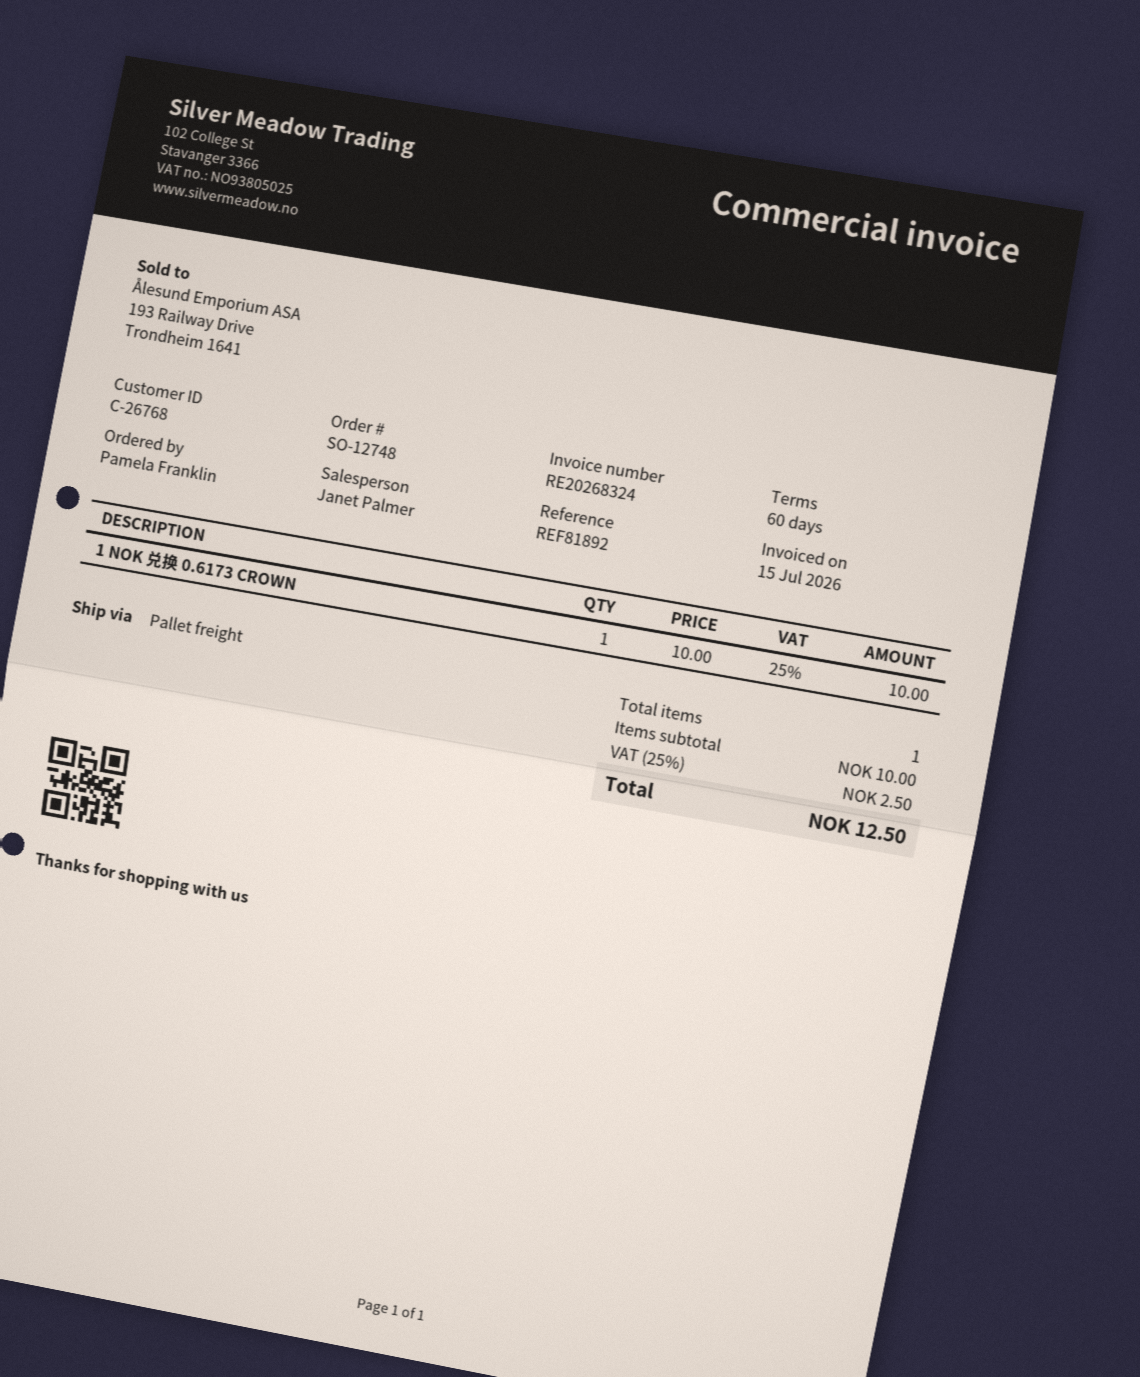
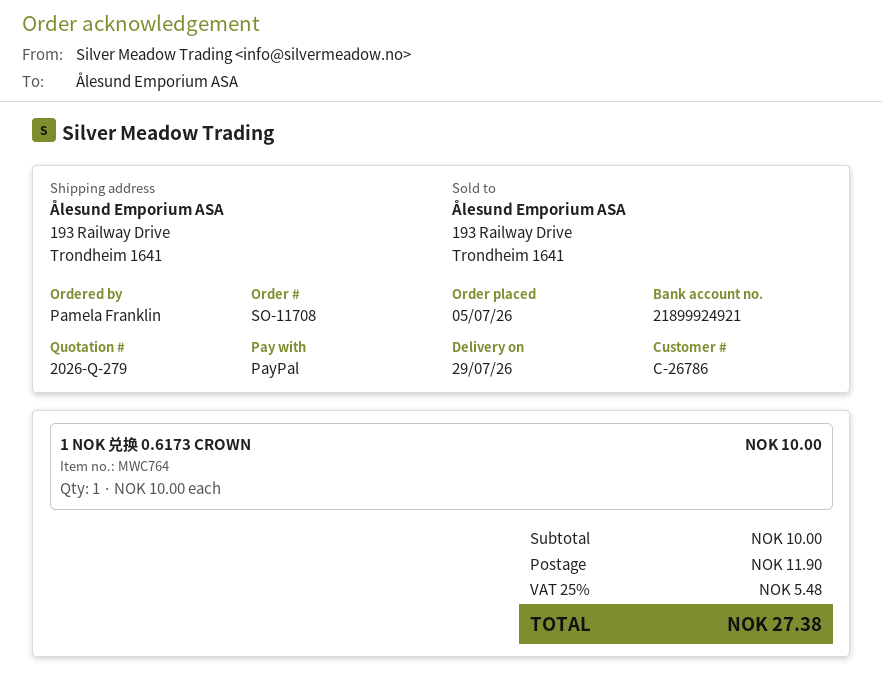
order number: SO-12748 -> SO-11708
customer number: C-26768 -> C-26786
shipping: none -> 11.90
tax: 25% = 2.50 -> 25% = 5.48
total: 12.50 -> 27.38

